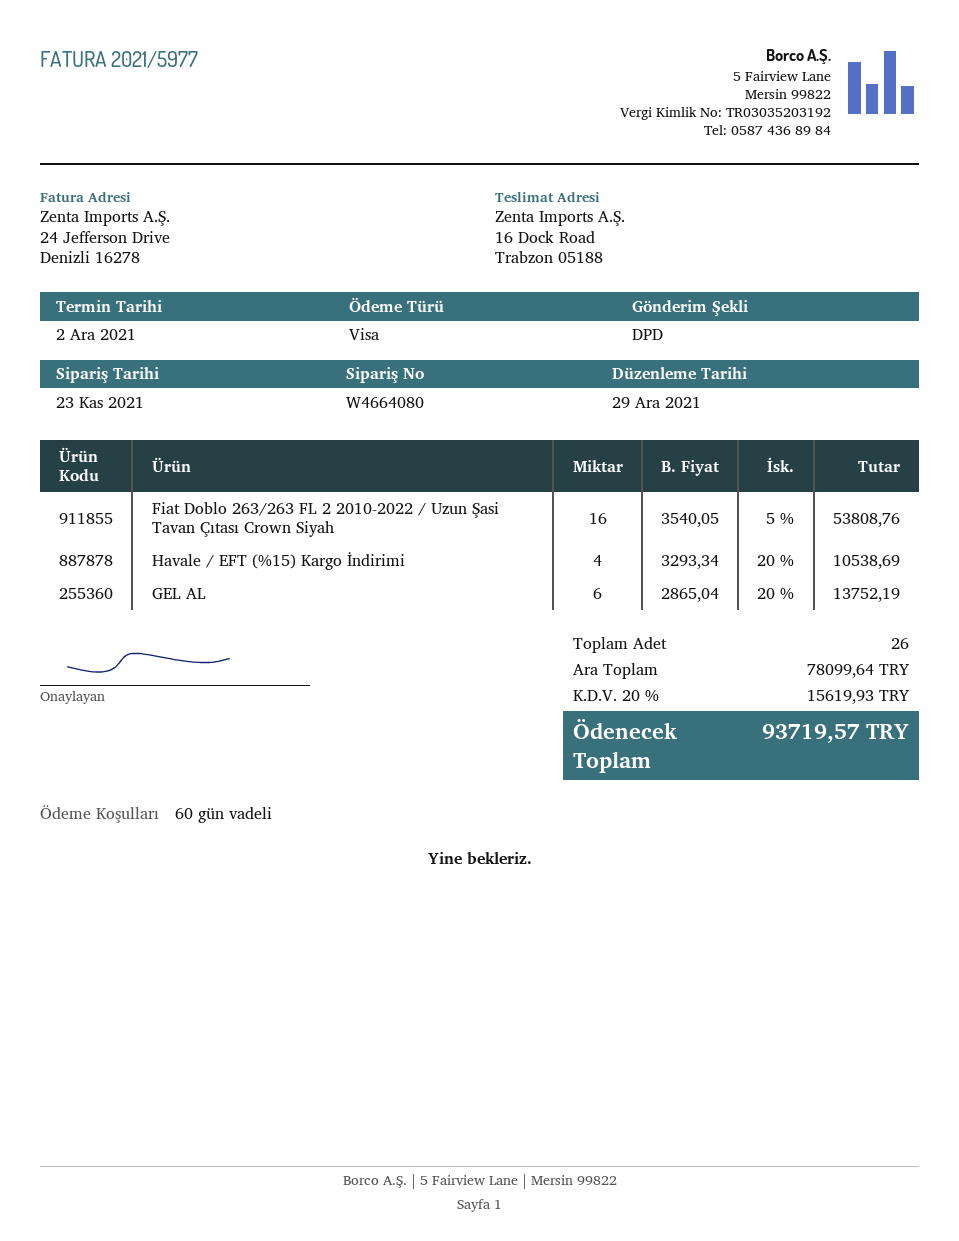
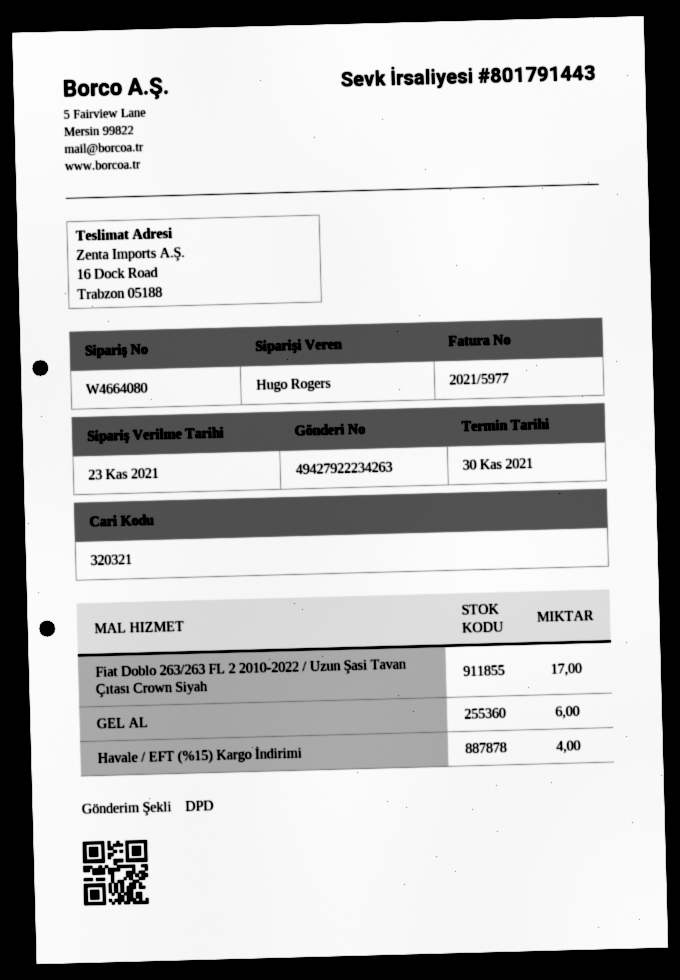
delivery date: 2021-12-02 -> 2021-11-30
Fiat Doblo 263/263 FL 2 2010-2022 / Uzun Şasi Tavan Çıtası Crown Siyah: 16 -> 17

